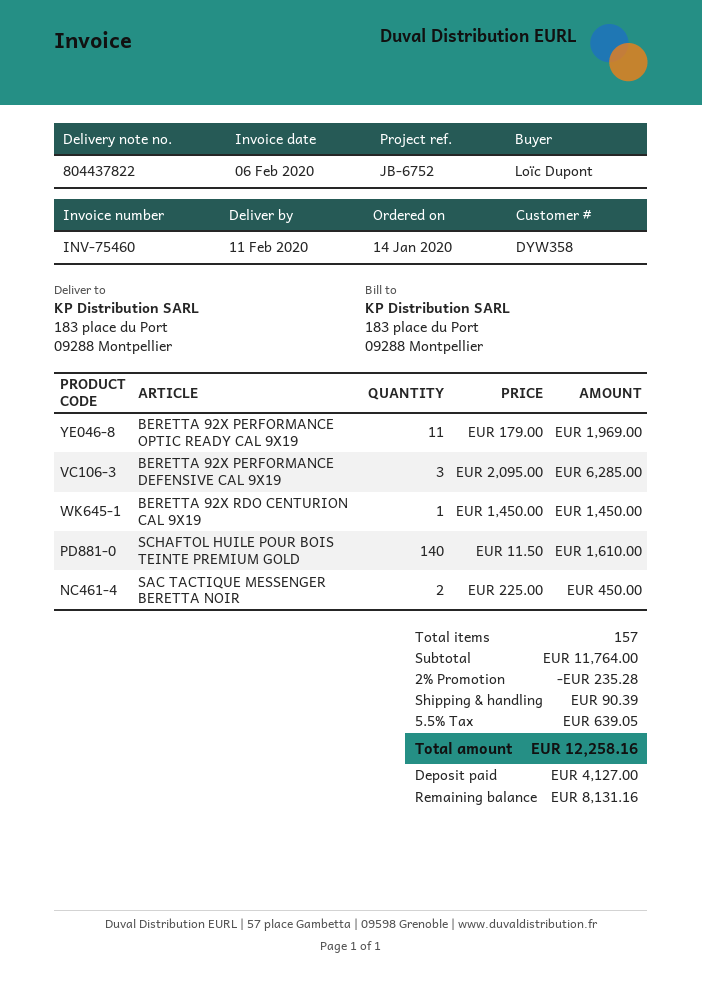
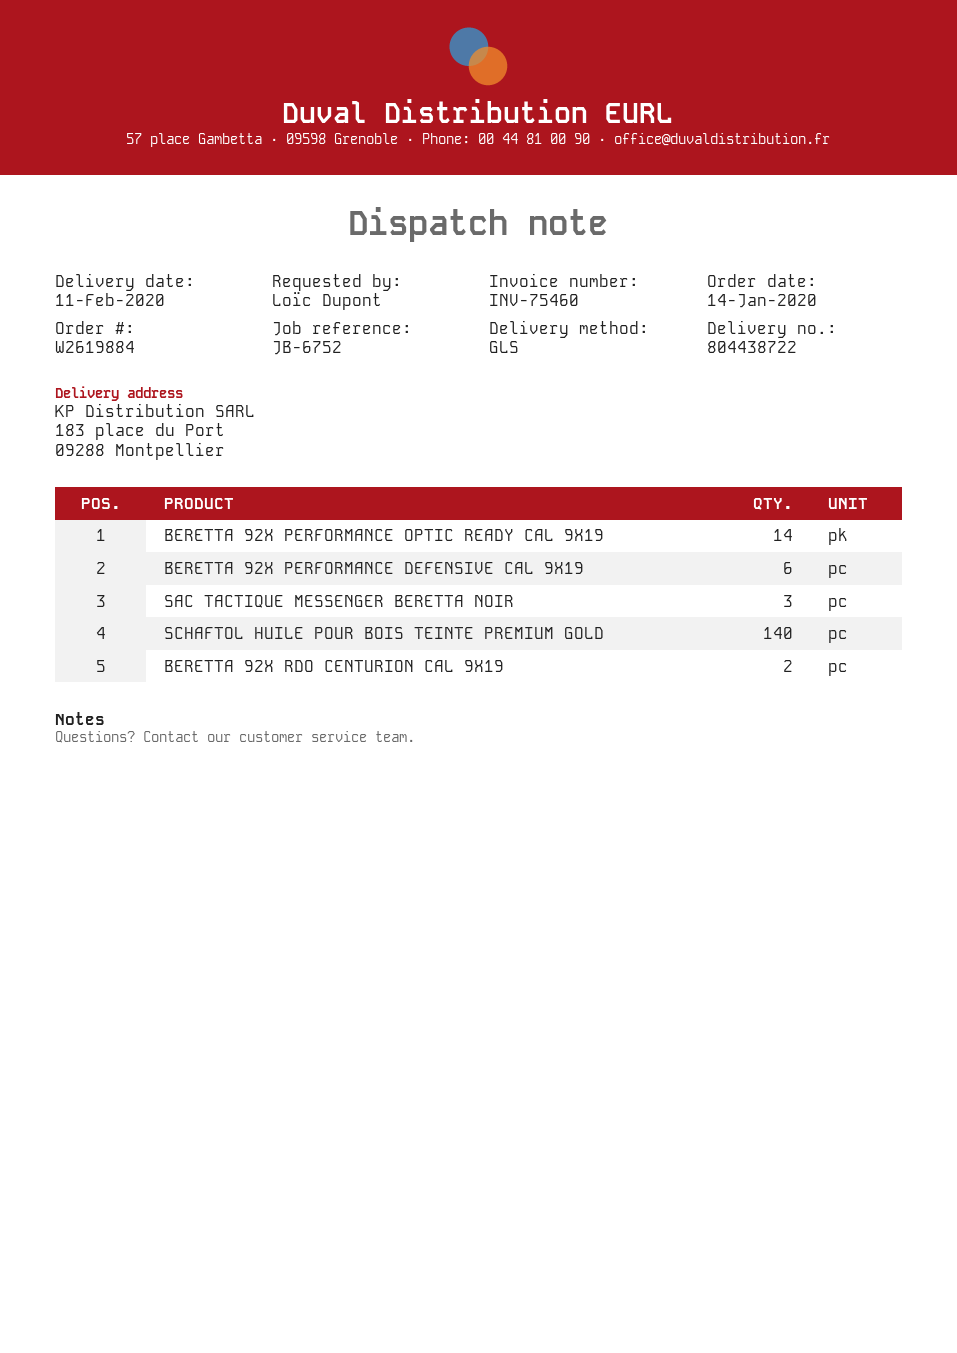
delivery note number: 804437822 -> 804438722
BERETTA 92X PERFORMANCE OPTIC READY CAL 9X19: 11 -> 14
BERETTA 92X PERFORMANCE DEFENSIVE CAL 9X19: 3 -> 6
BERETTA 92X RDO CENTURION CAL 9X19: 1 -> 2
SAC TACTIQUE MESSENGER BERETTA NOIR: 2 -> 3

